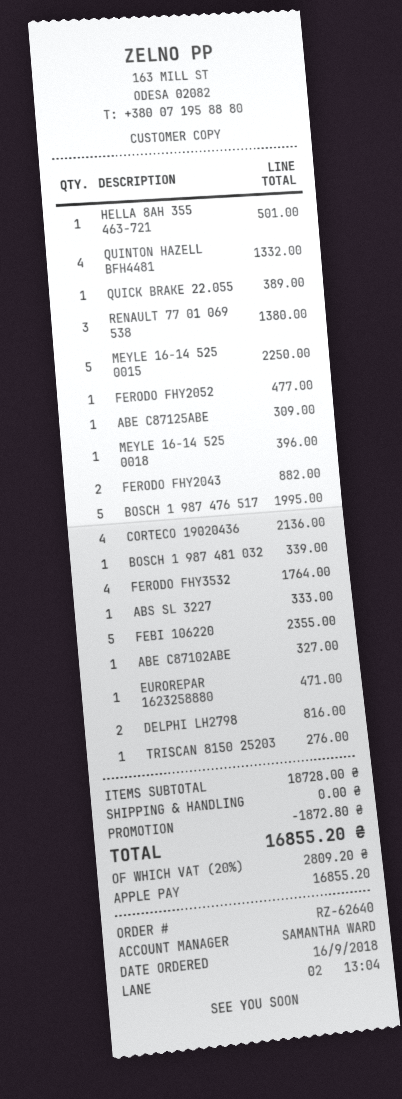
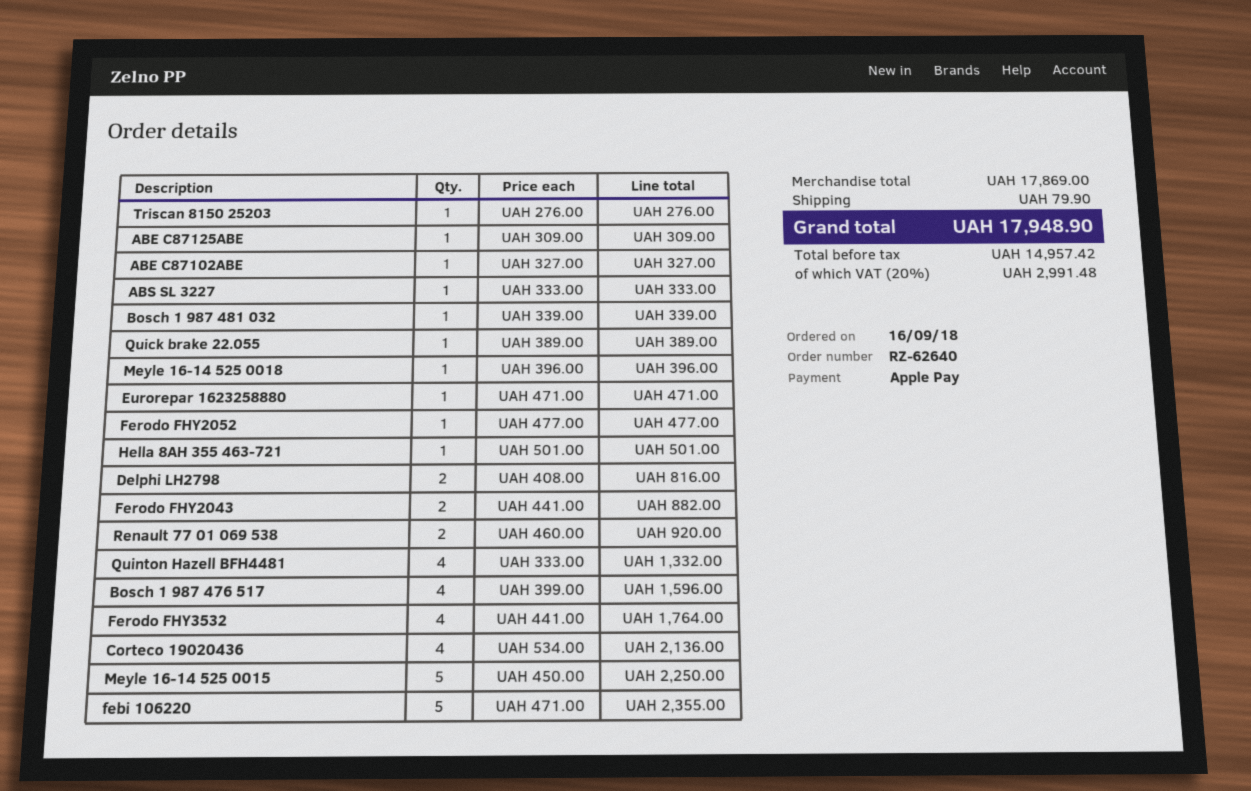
RENAULT 77 01 069 538: 3 for 1380.00 -> 2 for 920.00
BOSCH 1 987 476 517: 5 for 1995.00 -> 4 for 1596.00
subtotal: 18728.00 -> 17869.00
discount: 1872.80 -> none
shipping: 0.00 -> 79.90
tax: 20% = 2809.20 -> 20% = 2991.48
total: 16855.20 -> 17948.90

